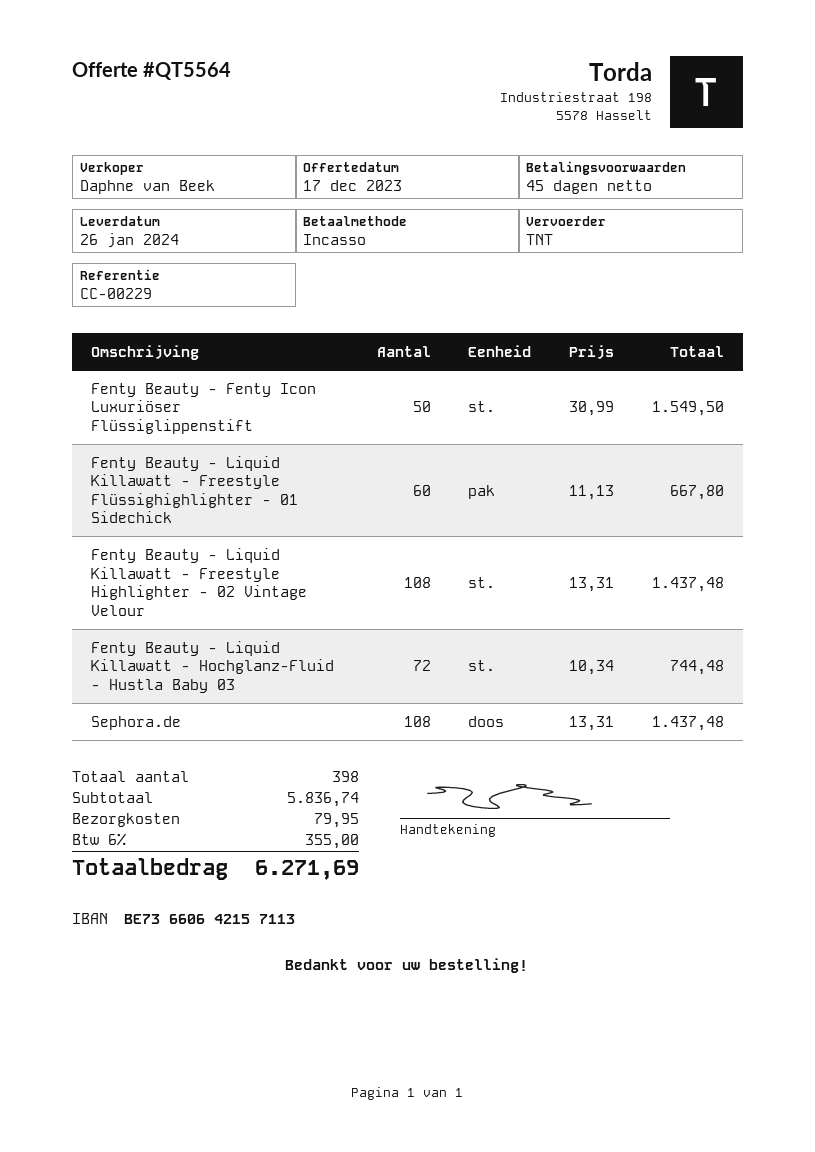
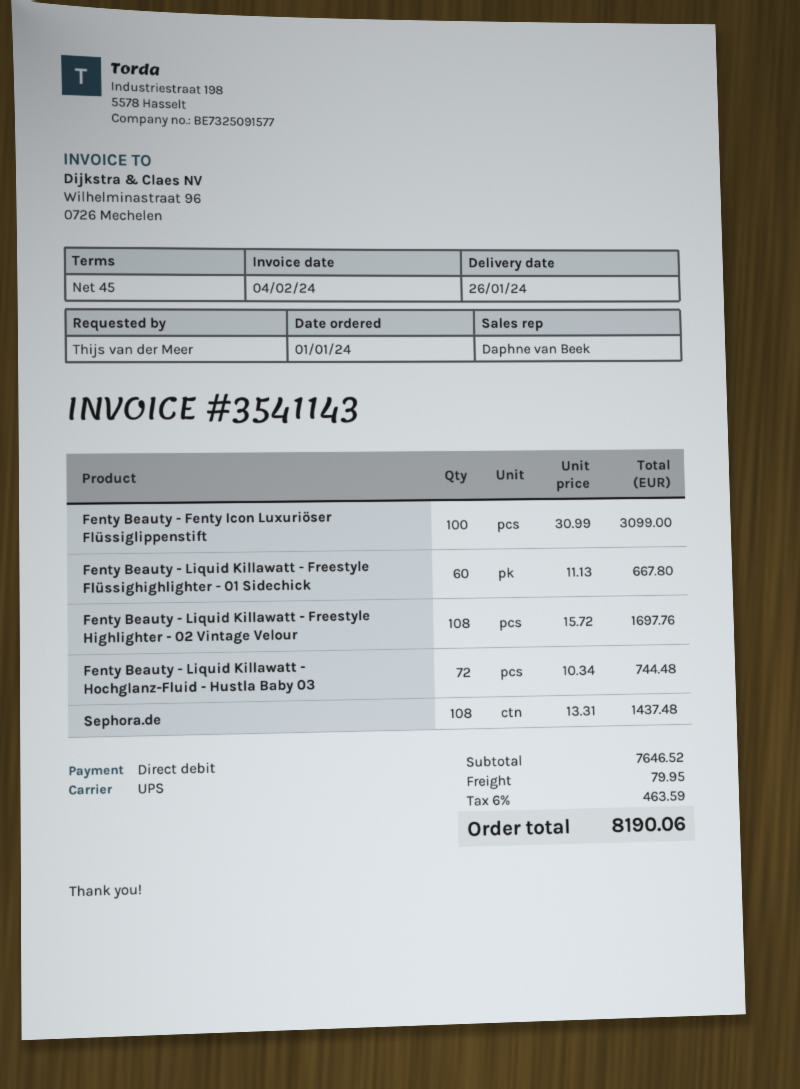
shipping method: TNT -> UPS
Fenty Beauty - Fenty Icon Luxuriöser Flüssiglippenstift: 50 x 30.99 = 1549.50 -> 100 x 30.99 = 3099.00
Fenty Beauty - Liquid Killawatt - Freestyle Highlighter - 02 Vintage Velour: 108 x 13.31 = 1437.48 -> 108 x 15.72 = 1697.76
subtotal: 5836.74 -> 7646.52
tax: 6% = 355.00 -> 6% = 463.59
total: 6271.69 -> 8190.06

